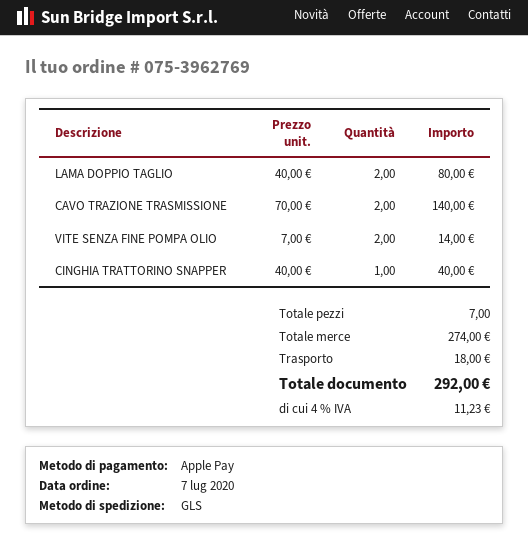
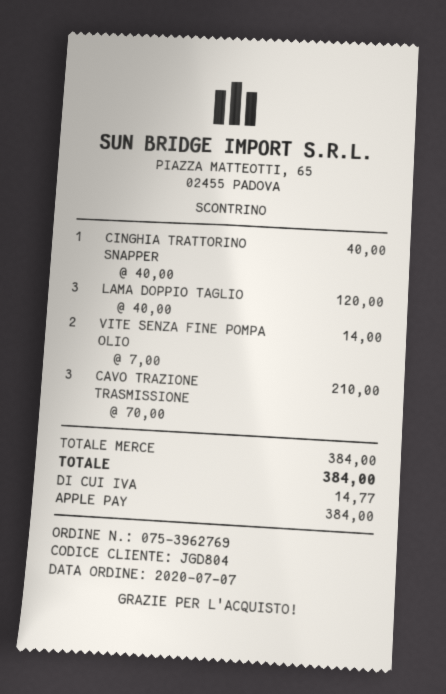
LAMA DOPPIO TAGLIO: 2 x 40.00 = 80.00 -> 3 x 40.00 = 120.00
CAVO TRAZIONE TRASMISSIONE: 2 x 70.00 = 140.00 -> 3 x 70.00 = 210.00
subtotal: 274.00 -> 384.00
shipping: 18.00 -> none
tax: 11.23 -> 14.77
total: 292.00 -> 384.00

